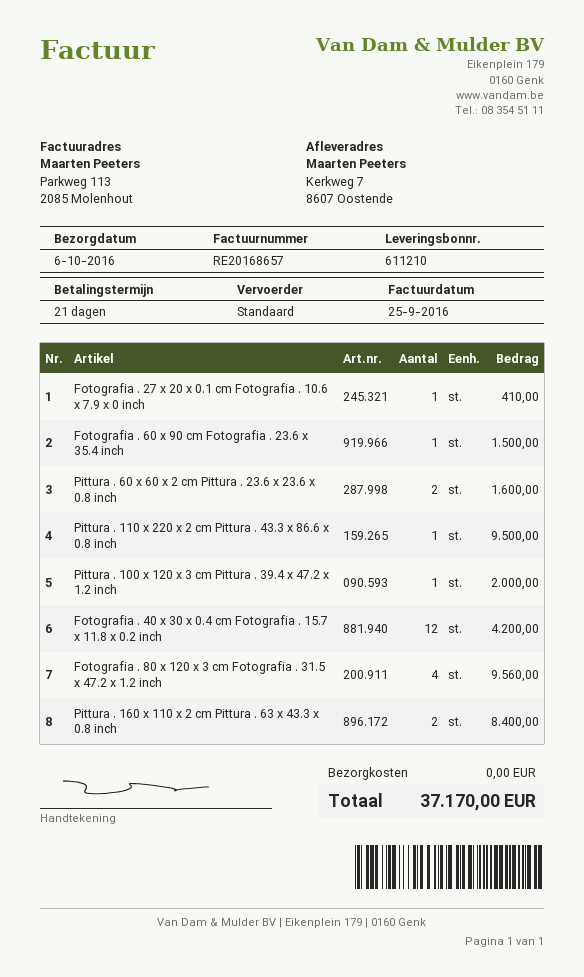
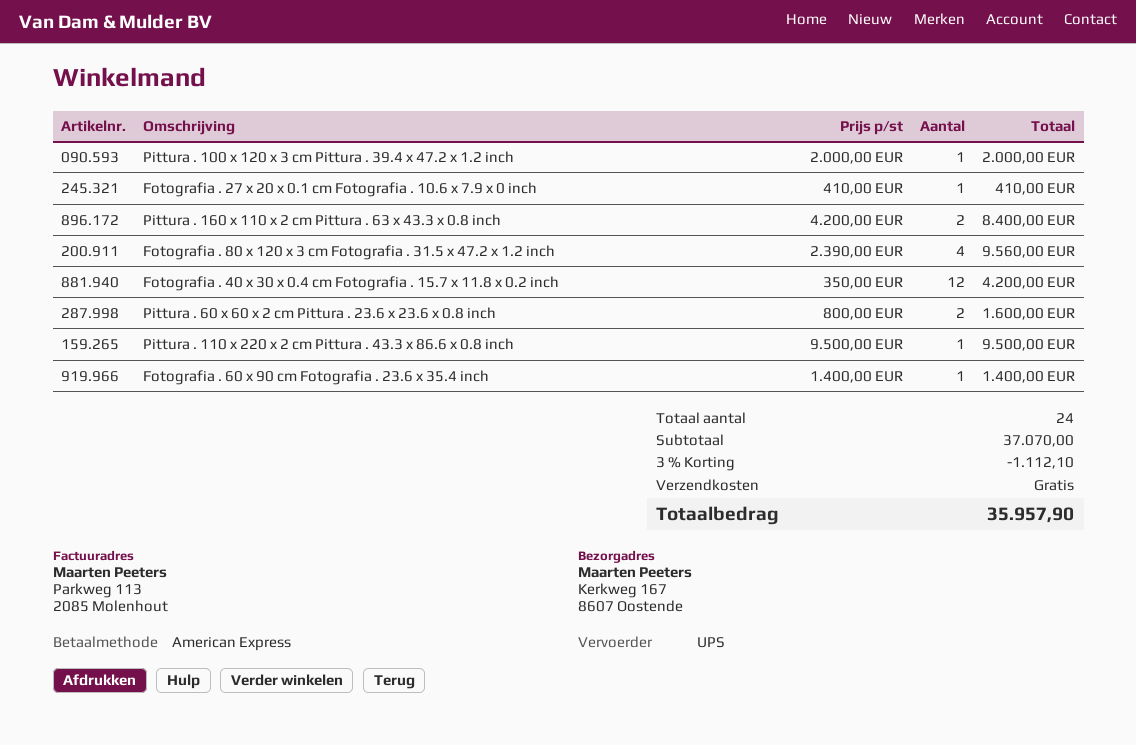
shipping method: standard -> UPS
ship to: Kerkweg 7, 8607 Oostende -> Kerkweg 167, 8607 Oostende
Fotografia . 60 x 90 cm Fotografia . 23.6 x 35.4 inch: 1 for 1500.00 -> 1 for 1400.00
discount: none -> 3% = 1112.10
total: 37170.00 -> 35957.90

